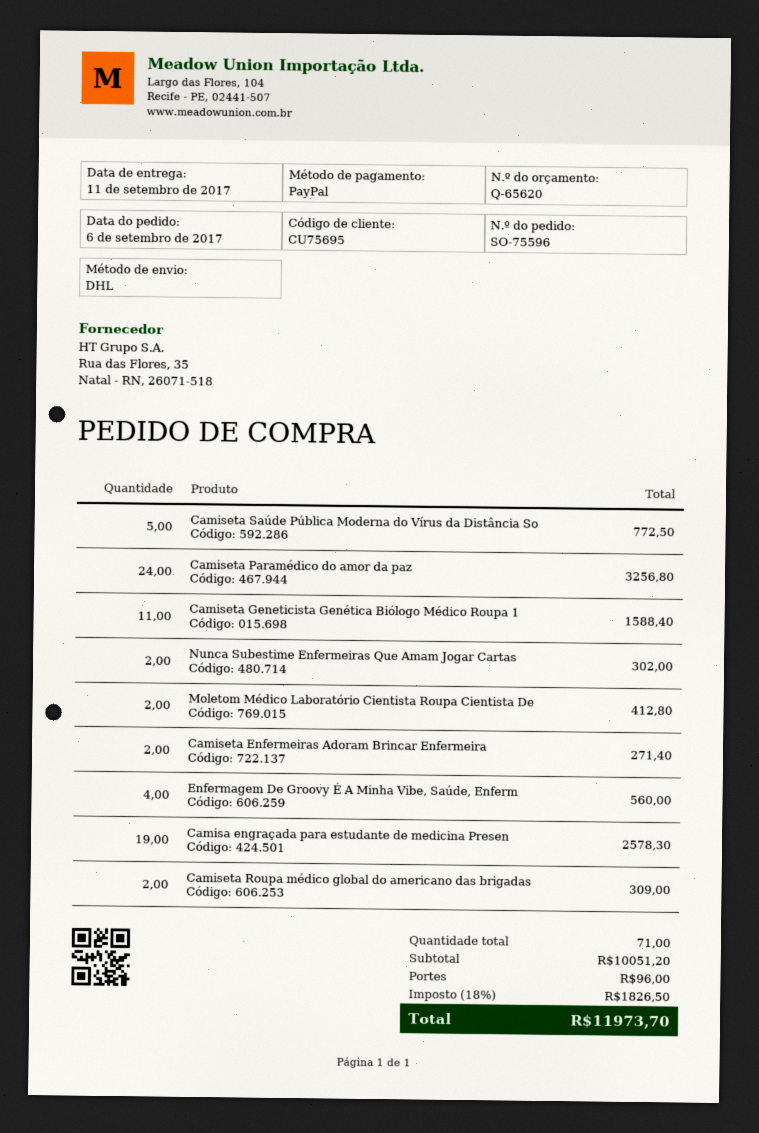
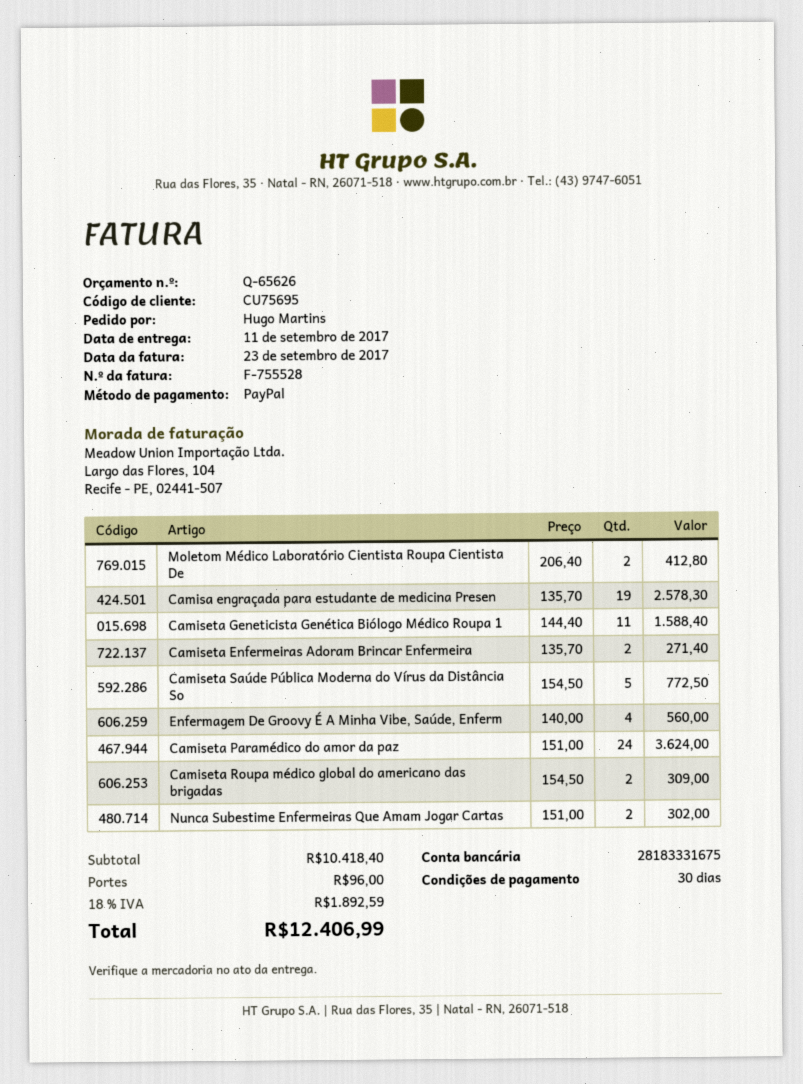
quote number: Q-65620 -> Q-65626
Camiseta Paramédico do amor da paz: 24 for 3256.80 -> 24 for 3624.00
subtotal: 10051.20 -> 10418.40
tax: 18% = 1826.50 -> 18% = 1892.59
total: 11973.70 -> 12406.99

